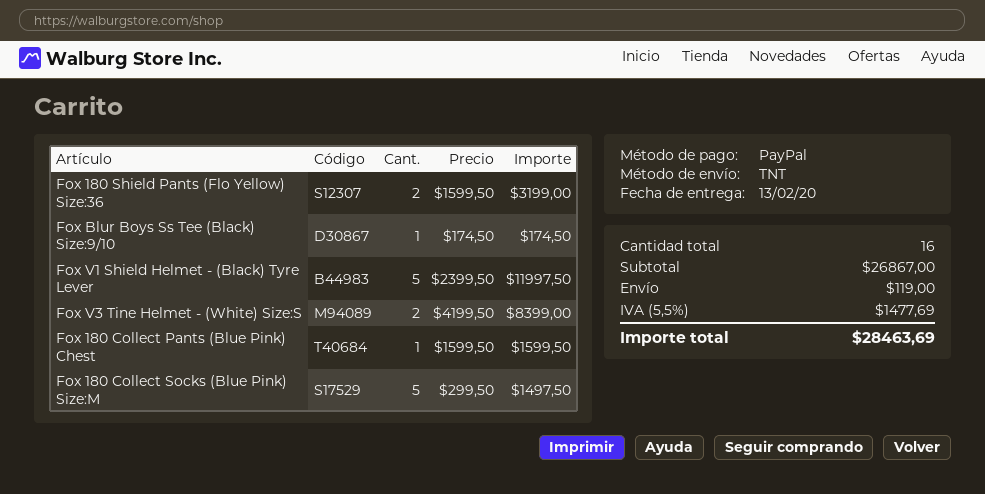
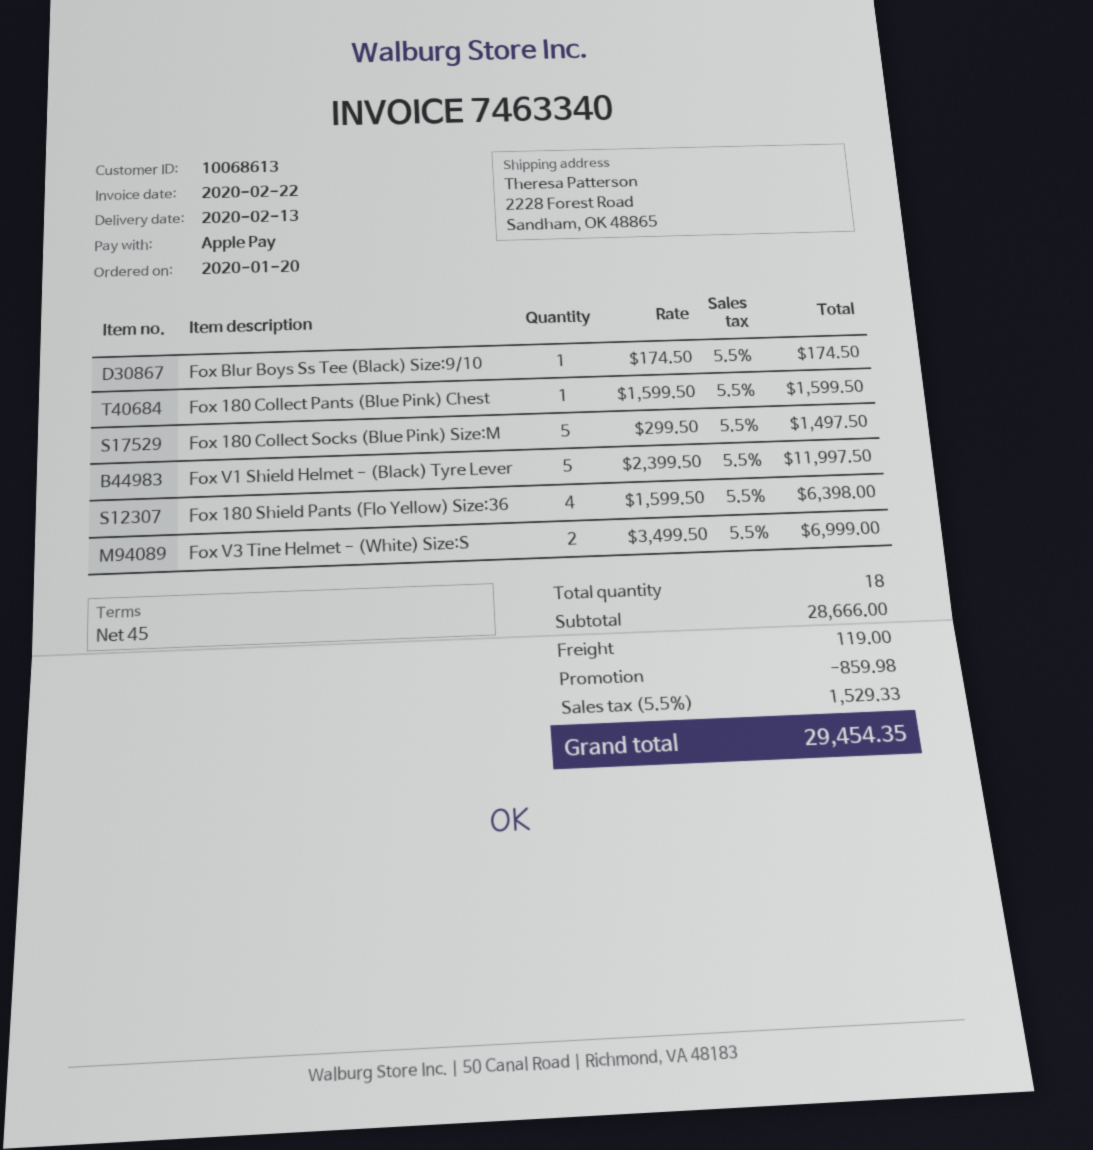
payment method: PayPal -> Apple Pay
Fox 180 Shield Pants (Flo Yellow) Size:36: 2 x 1599.50 = 3199.00 -> 4 x 1599.50 = 6398.00
Fox V3 Tine Helmet - (White) Size:S: 2 x 4199.50 = 8399.00 -> 2 x 3499.50 = 6999.00
total quantity: 16 -> 18
subtotal: 26867.00 -> 28666.00
discount: none -> 859.98
tax: 5.5% = 1477.69 -> 5.5% = 1529.33
total: 28463.69 -> 29454.35

